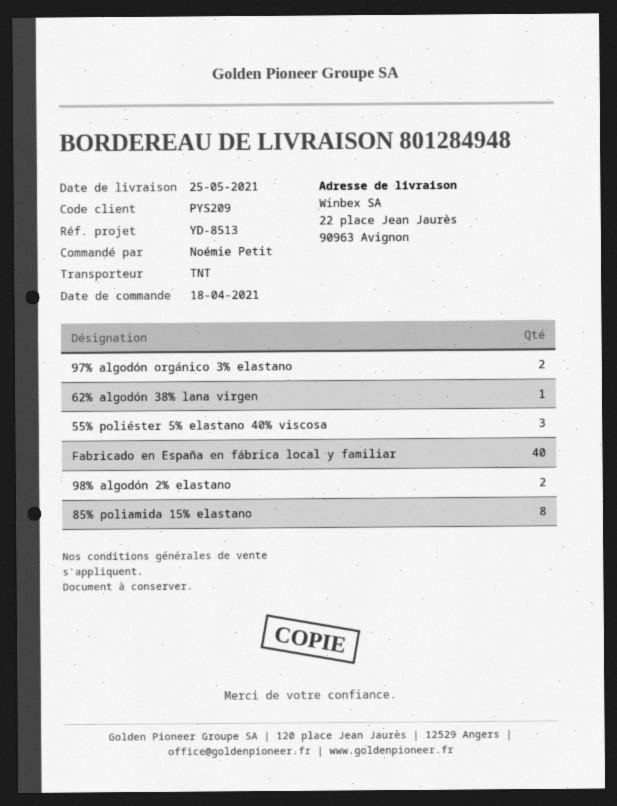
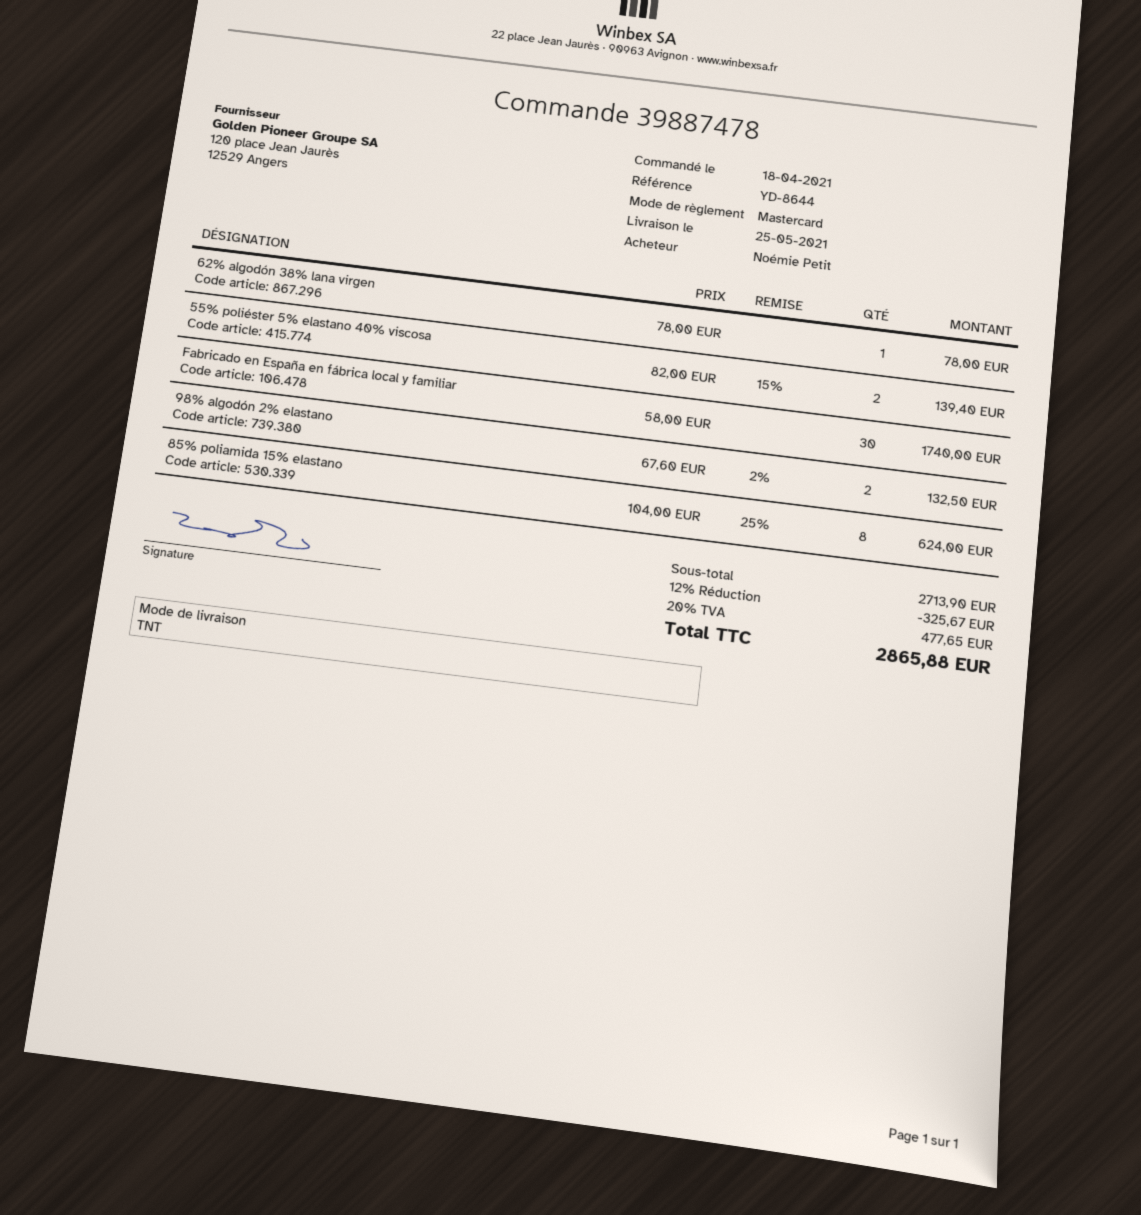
reference: YD-8513 -> YD-8644
97% algodón orgánico 3% elastano: 2 -> none
55% poliéster 5% elastano 40% viscosa: 3 -> 2
Fabricado en España en fábrica local y familiar: 40 -> 30

